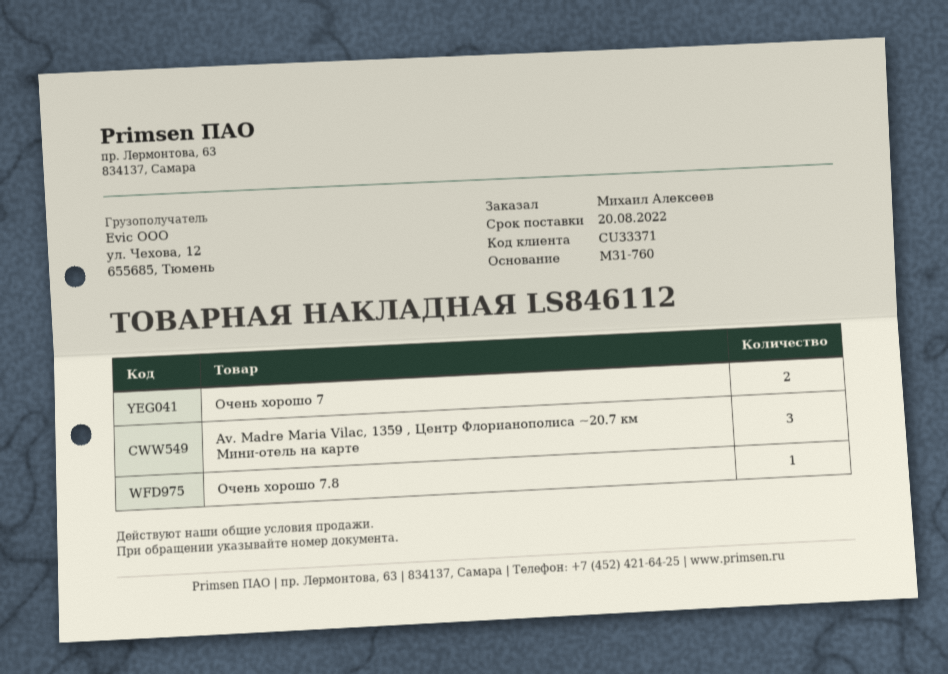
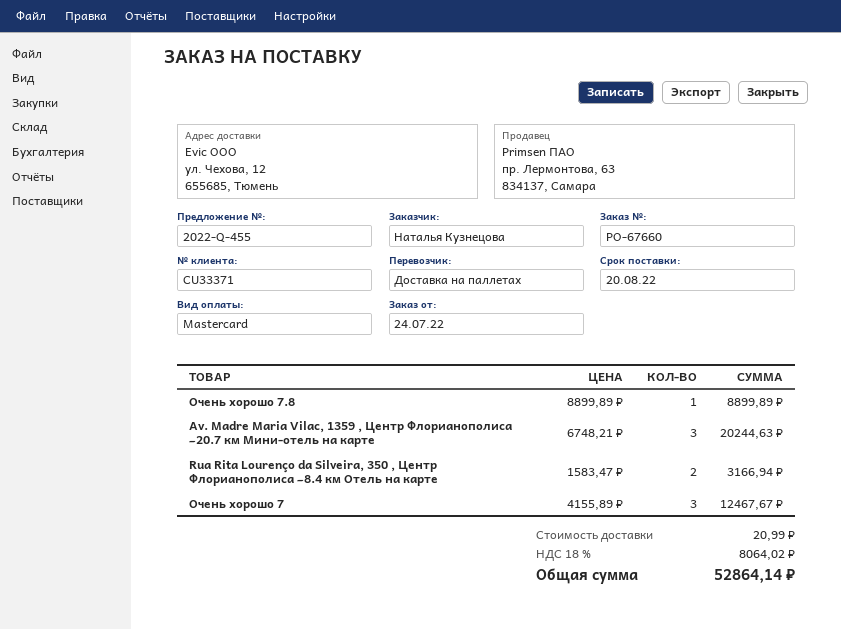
ordered by: Михаил Алексеев -> Наталья Кузнецова
Очень хорошо 7: 2 -> 3
Rua Rita Lourenço da Silveira, 350 , Центр Флорианополиса ~8.4 км Отель на карте: none -> 2

